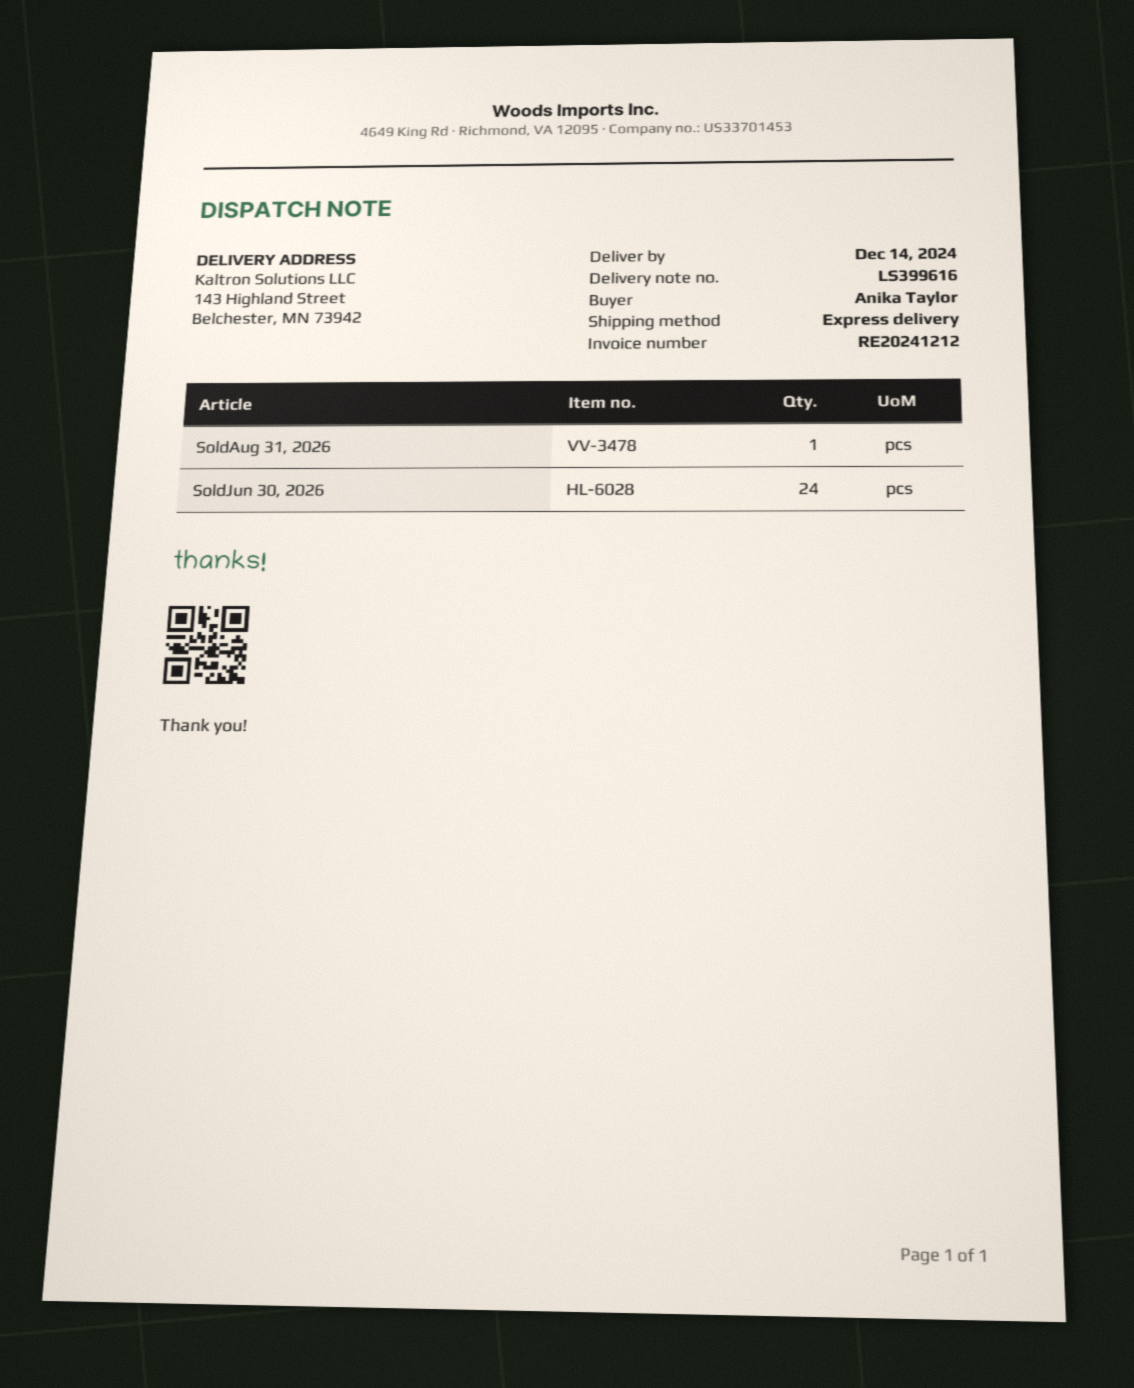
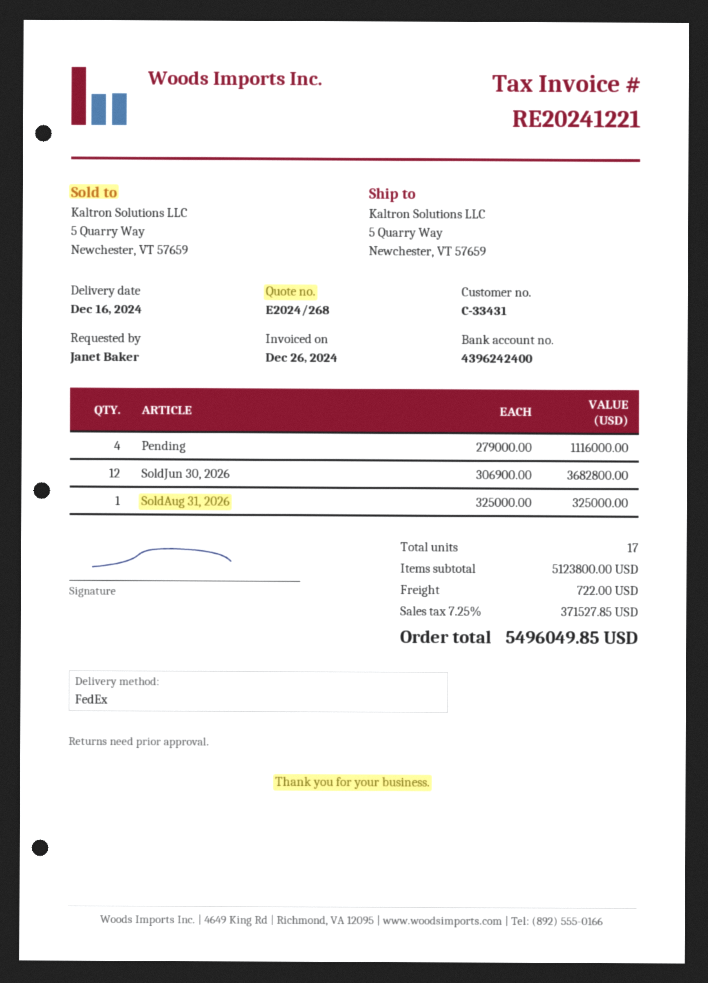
delivery date: 2024-12-14 -> 2024-12-16
invoice number: RE20241212 -> RE20241221
ordered by: Anika Taylor -> Janet Baker
shipping method: express -> FedEx
ship to: 143 Highland Street, Belchester, MN 73942 -> 5 Quarry Way, Newchester, VT 57659
SoldJun 30, 2026: 24 -> 12
Pending: none -> 4

